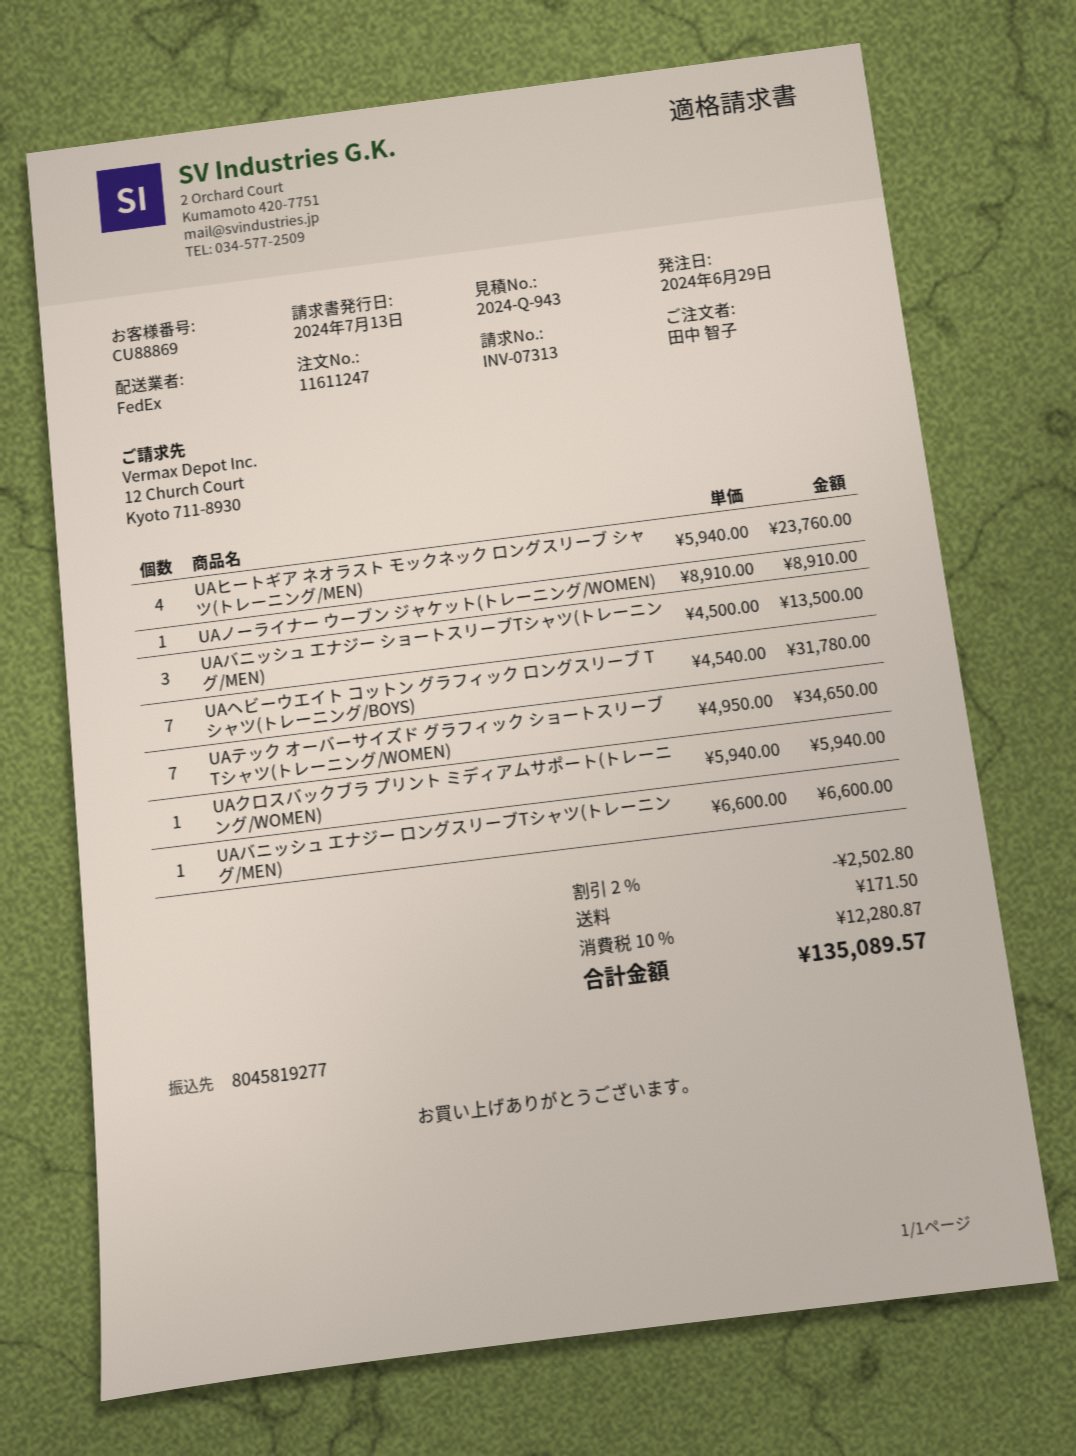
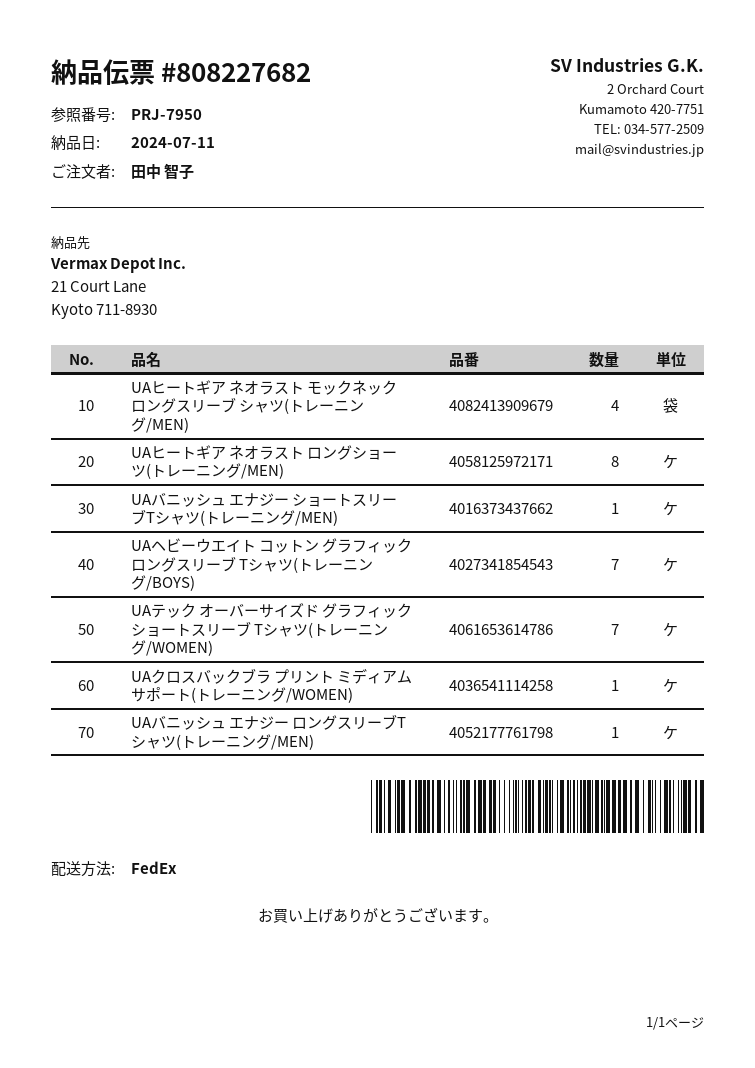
UAノーライナー ウーブン ジャケット(トレーニング/WOMEN): 1 -> none
UAバニッシュ エナジー ショートスリーブTシャツ(トレーニング/MEN): 3 -> 1
UAヒートギア ネオラスト ロングショーツ(トレーニング/MEN): none -> 8

